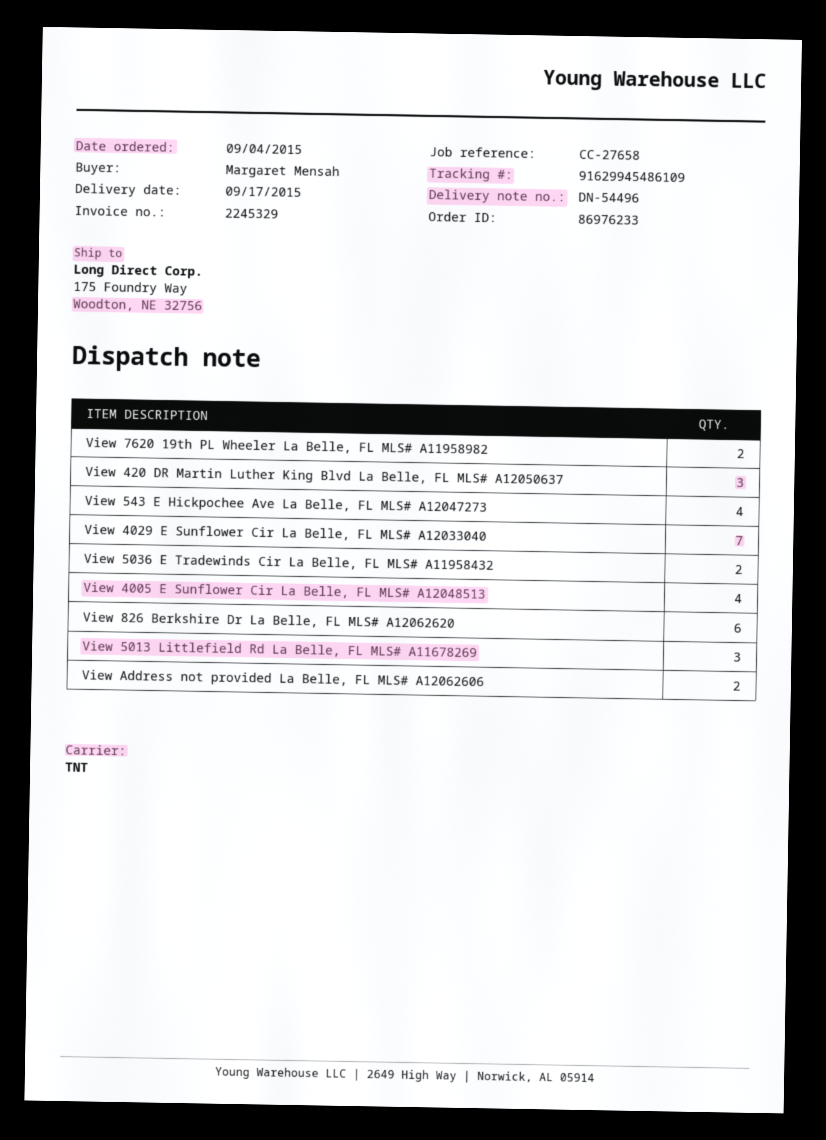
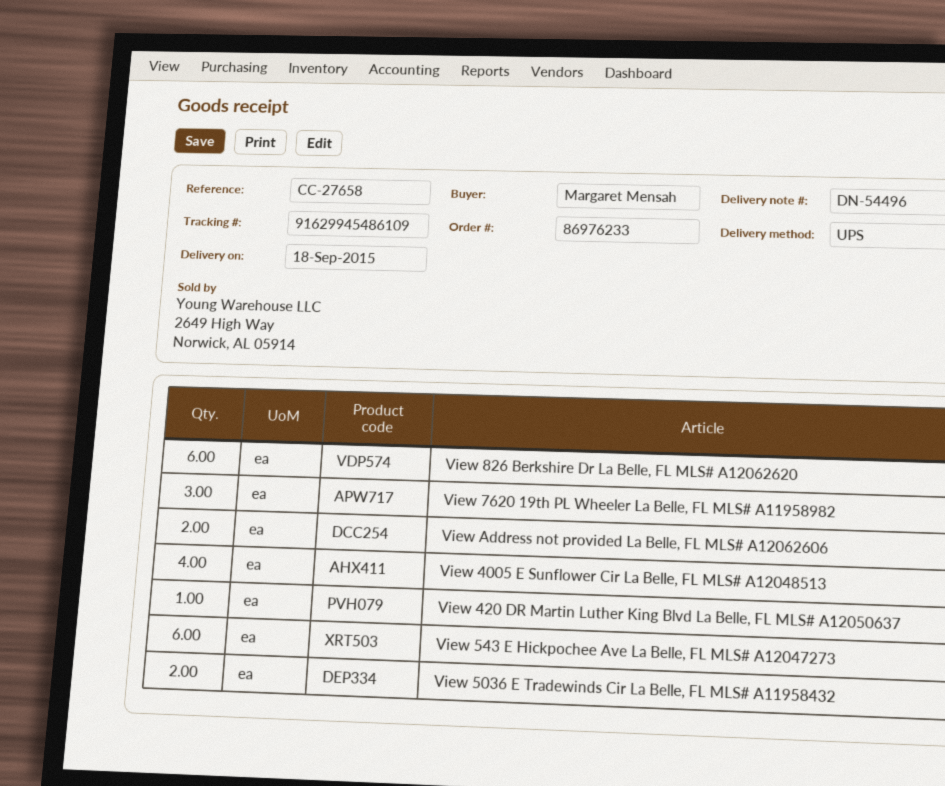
delivery date: 2015-09-17 -> 2015-09-18
shipping method: TNT -> UPS
View 7620 19th PL Wheeler La Belle, FL MLS# A11958982: 2 -> 3
View 420 DR Martin Luther King Blvd La Belle, FL MLS# A12050637: 3 -> 1
View 543 E Hickpochee Ave La Belle, FL MLS# A12047273: 4 -> 6
View 4029 E Sunflower Cir La Belle, FL MLS# A12033040: 7 -> none
View 5013 Littlefield Rd La Belle, FL MLS# A11678269: 3 -> none

